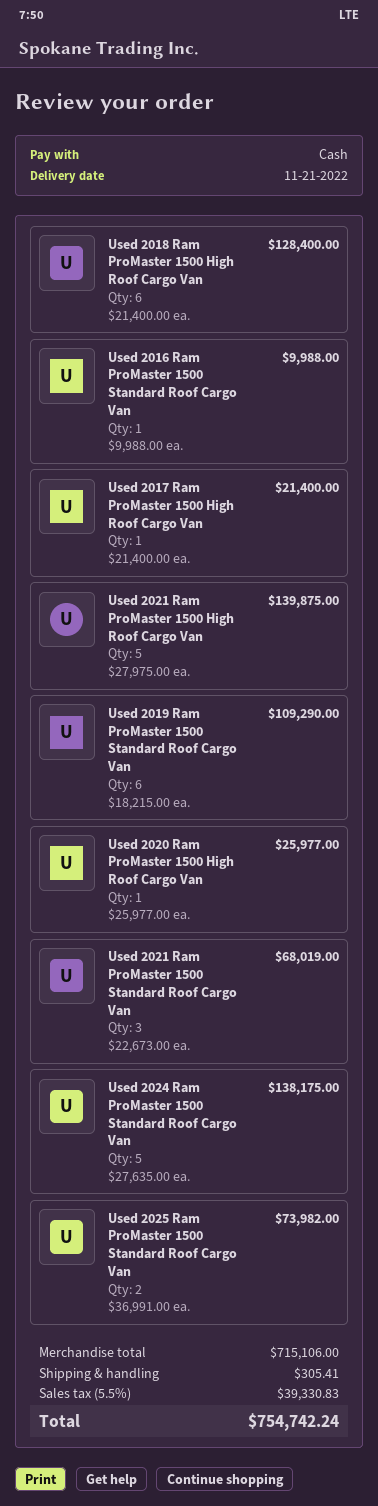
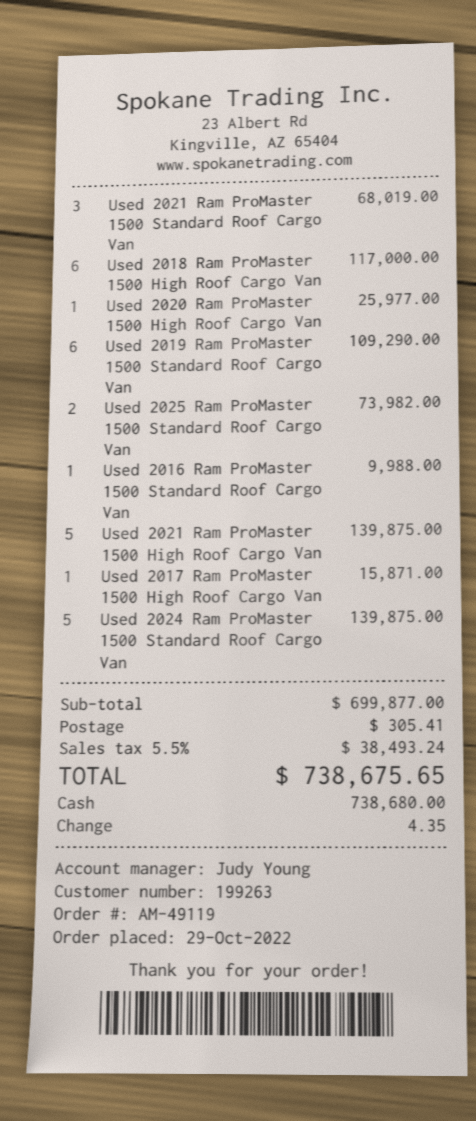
Used 2018 Ram ProMaster 1500 High Roof Cargo Van: 6 for 128400.00 -> 6 for 117000.00
Used 2017 Ram ProMaster 1500 High Roof Cargo Van: 1 for 21400.00 -> 1 for 15871.00
Used 2024 Ram ProMaster 1500 Standard Roof Cargo Van: 5 for 138175.00 -> 5 for 139875.00
subtotal: 715106.00 -> 699877.00
tax: 5.5% = 39330.83 -> 5.5% = 38493.24
total: 754742.24 -> 738675.65

